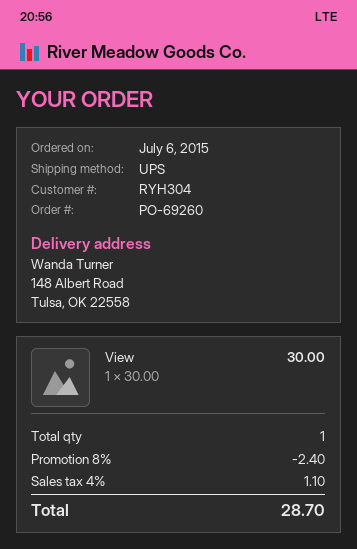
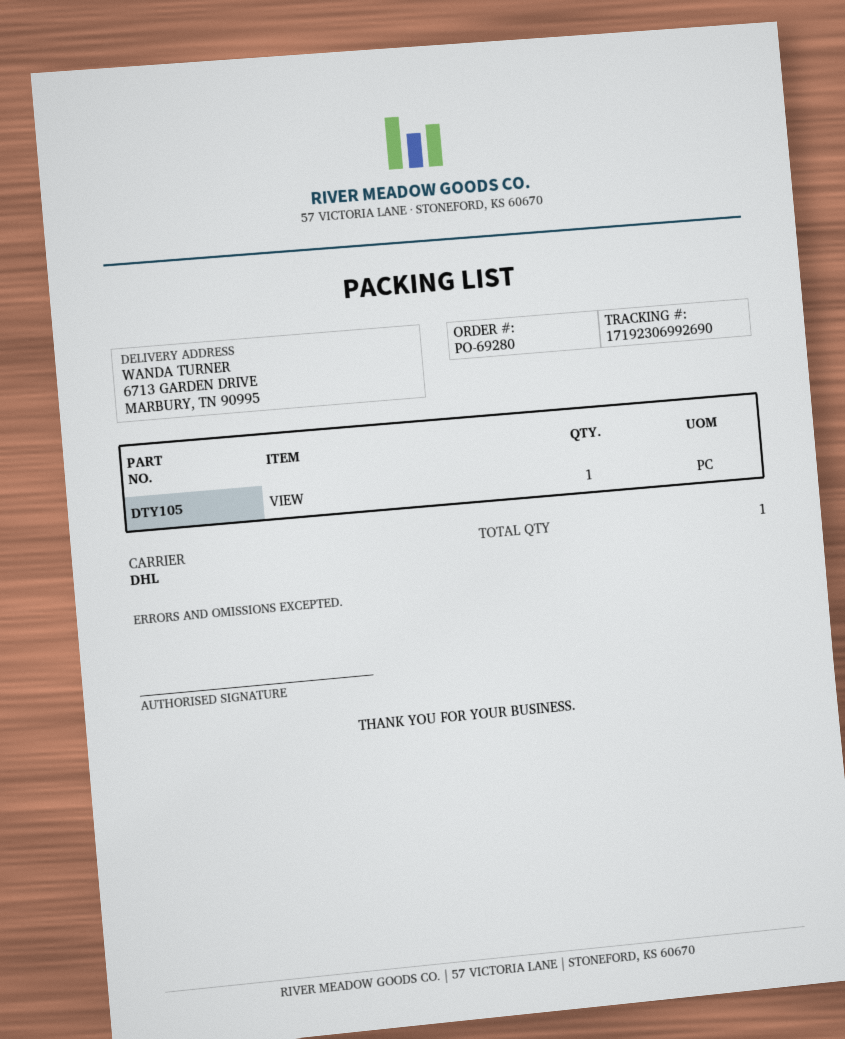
order number: PO-69260 -> PO-69280
shipping method: UPS -> DHL
ship to: 148 Albert Road, Tulsa, OK 22558 -> 6713 GARDEN DRIVE, MARBURY, TN 90995

